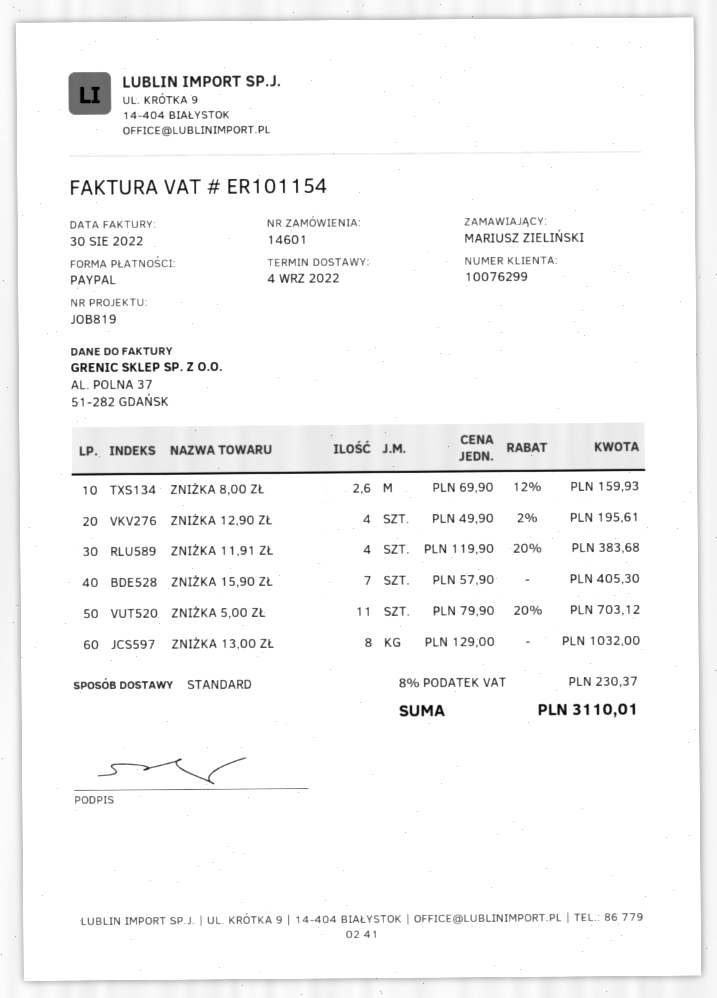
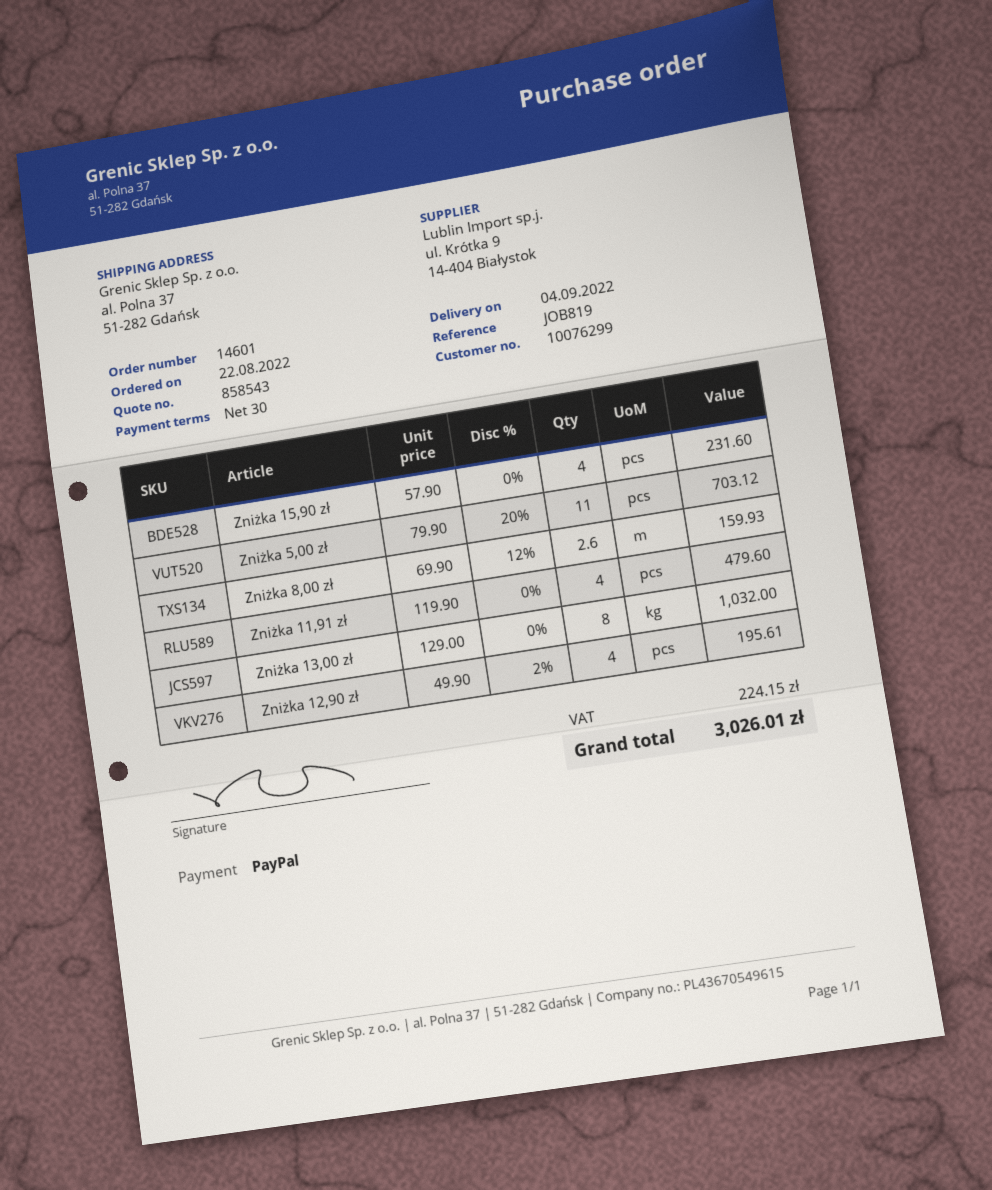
ZNIŻKA 11,91 ZŁ: 4 x 119.90 - 20% = 383.68 -> 4 x 119.90 = 479.60
ZNIŻKA 15,90 ZŁ: 7 x 57.90 = 405.30 -> 4 x 57.90 = 231.60
tax: 230.37 -> 224.15
total: 3110.01 -> 3026.01

